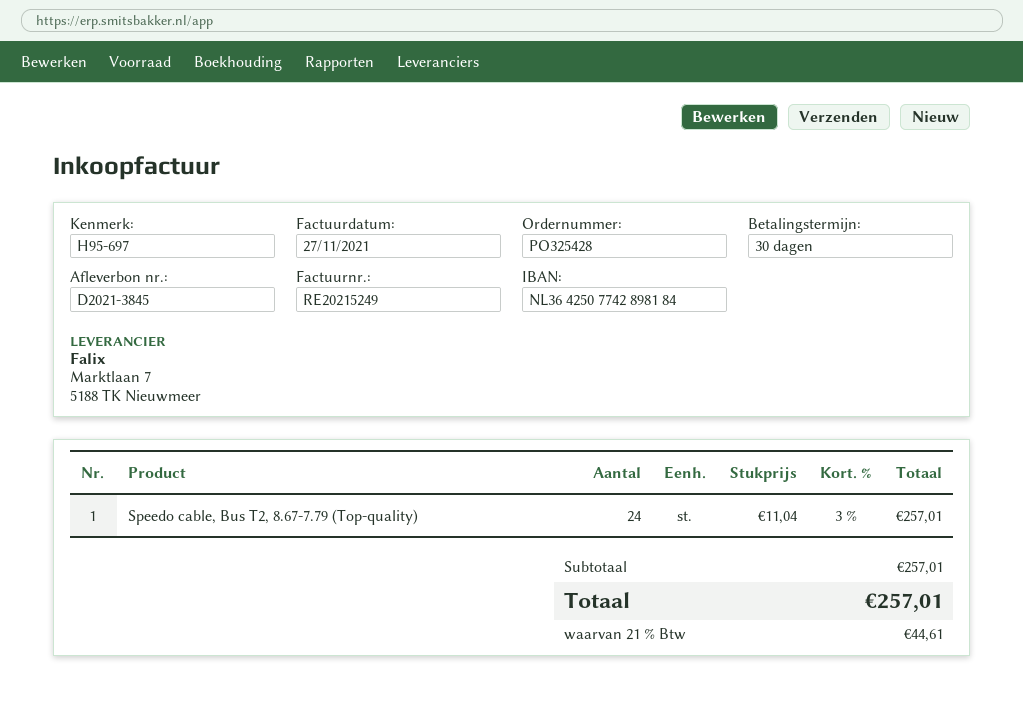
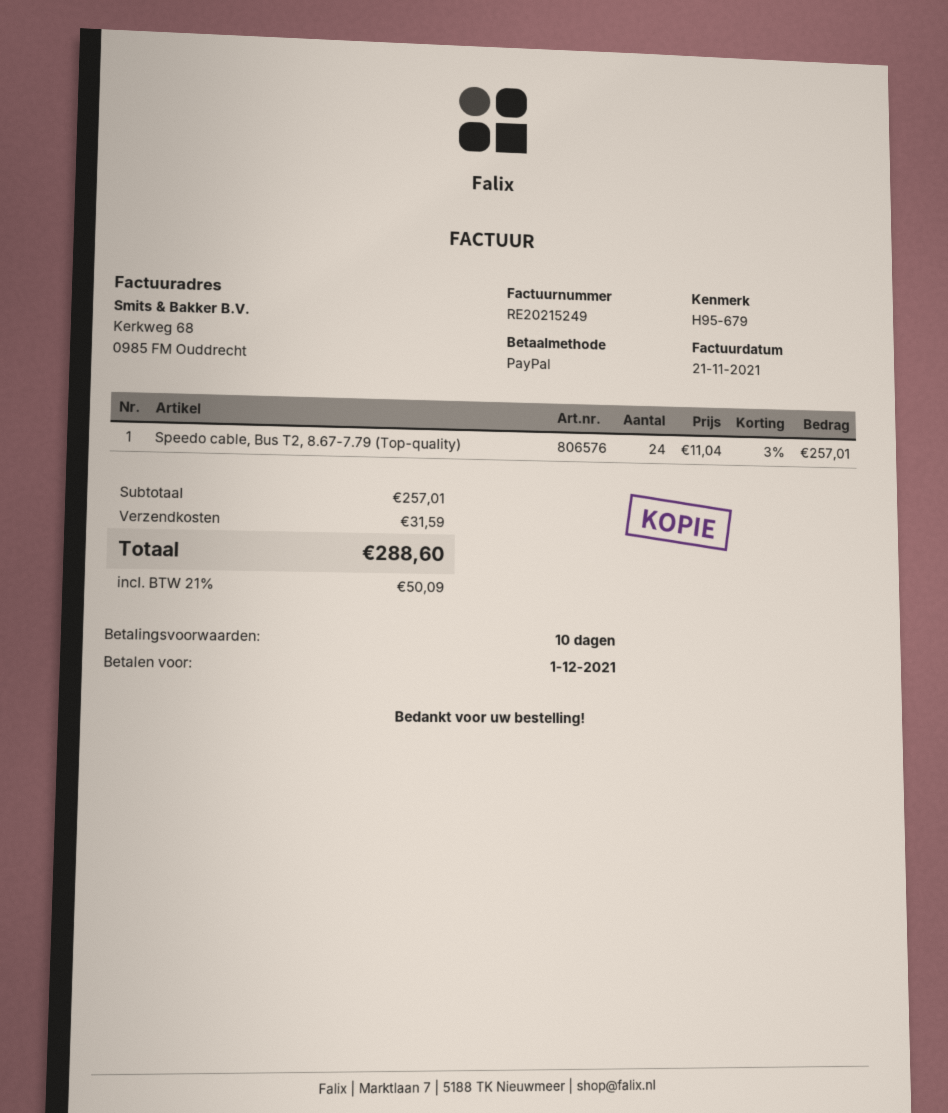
invoice date: 2021-11-27 -> 2021-11-21
payment terms: 30 days -> 10 days
reference: H95-697 -> H95-679
shipping: none -> 31.59
tax: 21% = 44.61 -> 21% = 50.09
total: 257.01 -> 288.60

